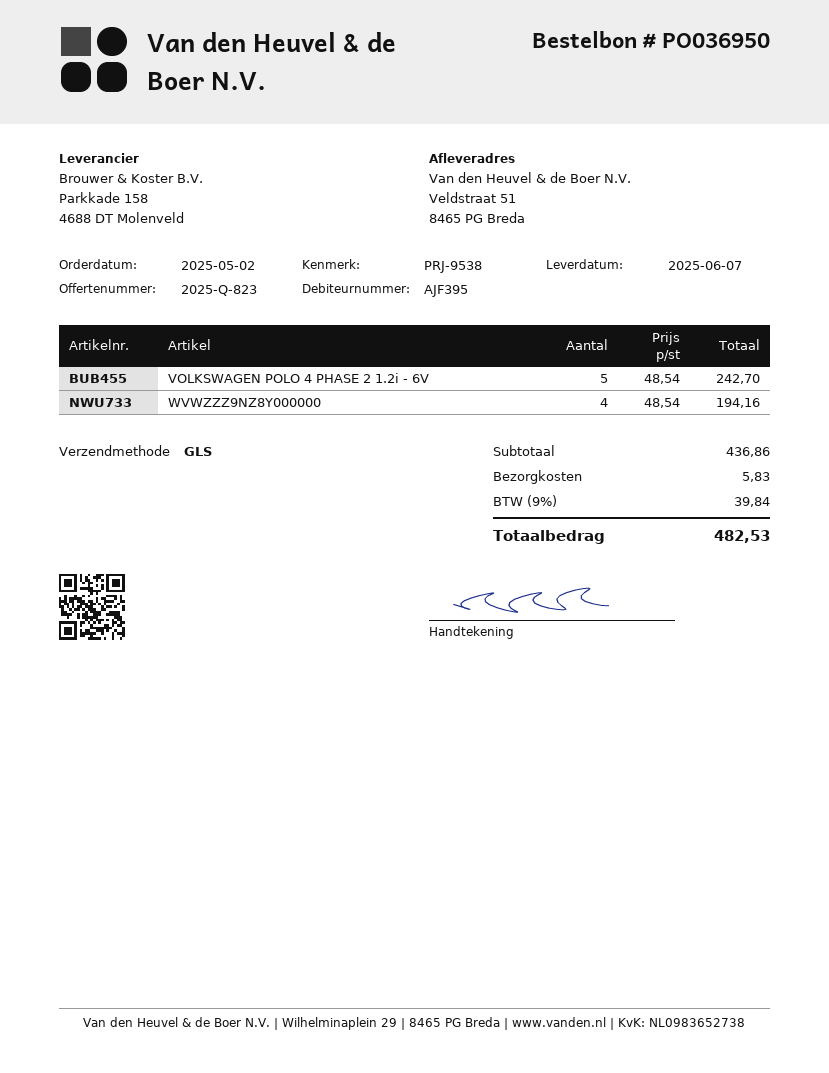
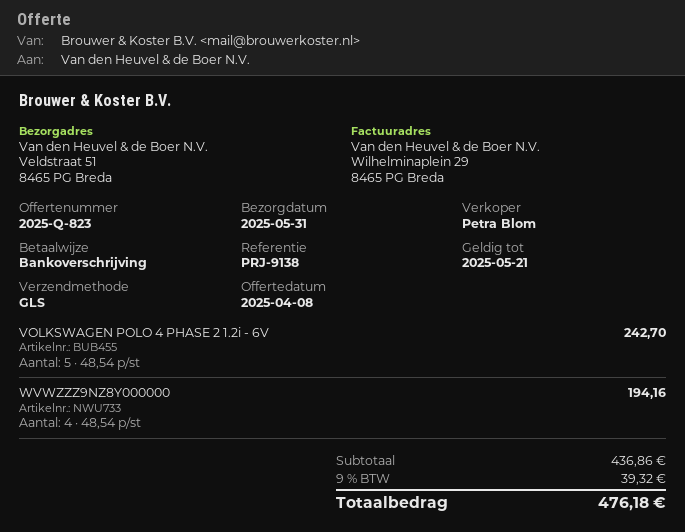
delivery date: 2025-06-07 -> 2025-05-31
reference: PRJ-9538 -> PRJ-9138
shipping: 5.83 -> none
tax: 9% = 39.84 -> 9% = 39.32
total: 482.53 -> 476.18

